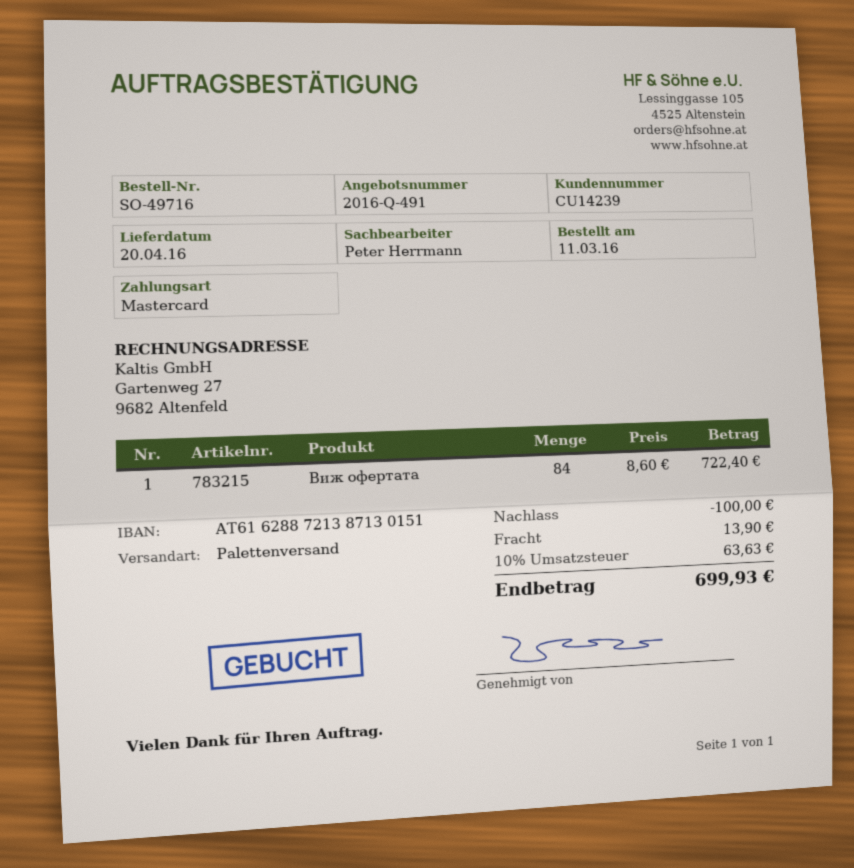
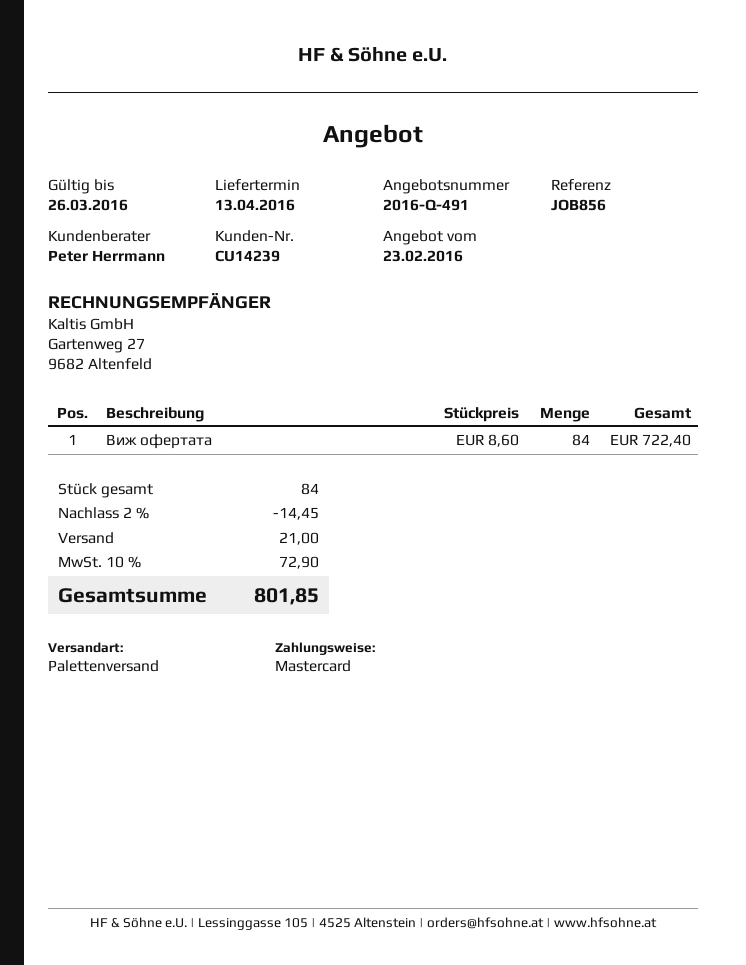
delivery date: 2016-04-20 -> 2016-04-13
discount: 100.00 -> 14.45
shipping: 13.90 -> 21.00
tax: 10% = 63.63 -> 10% = 72.90
total: 699.93 -> 801.85

